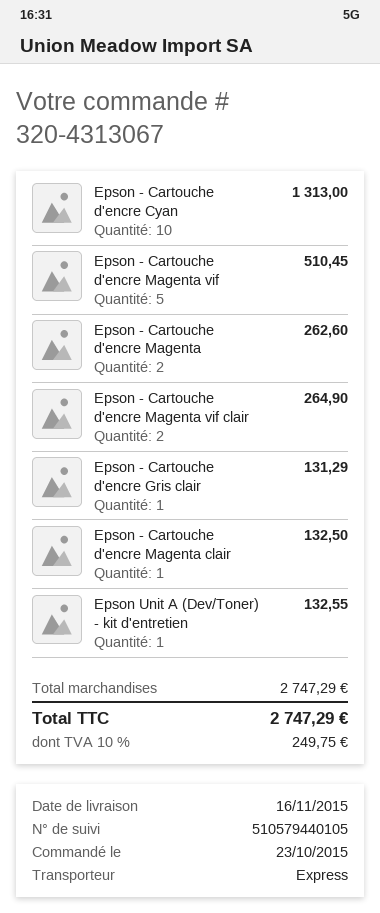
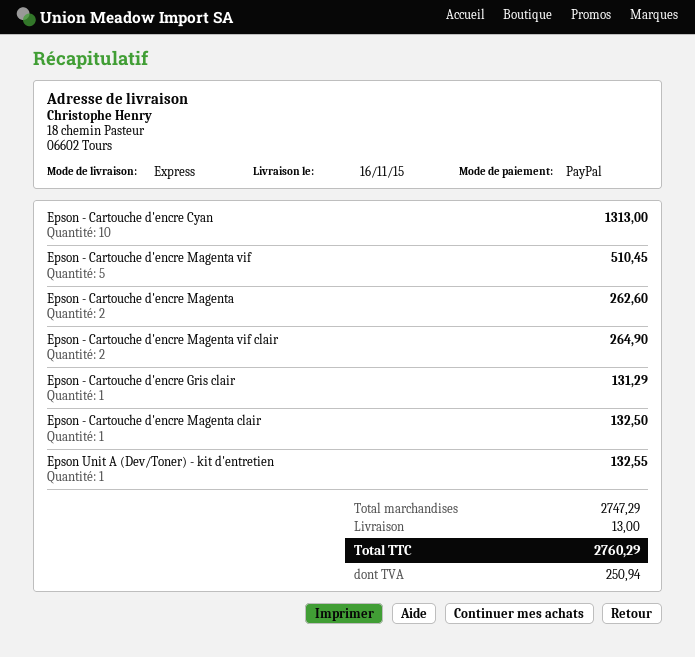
shipping: none -> 13.00
tax: 249.75 -> 250.94
total: 2747.29 -> 2760.29

